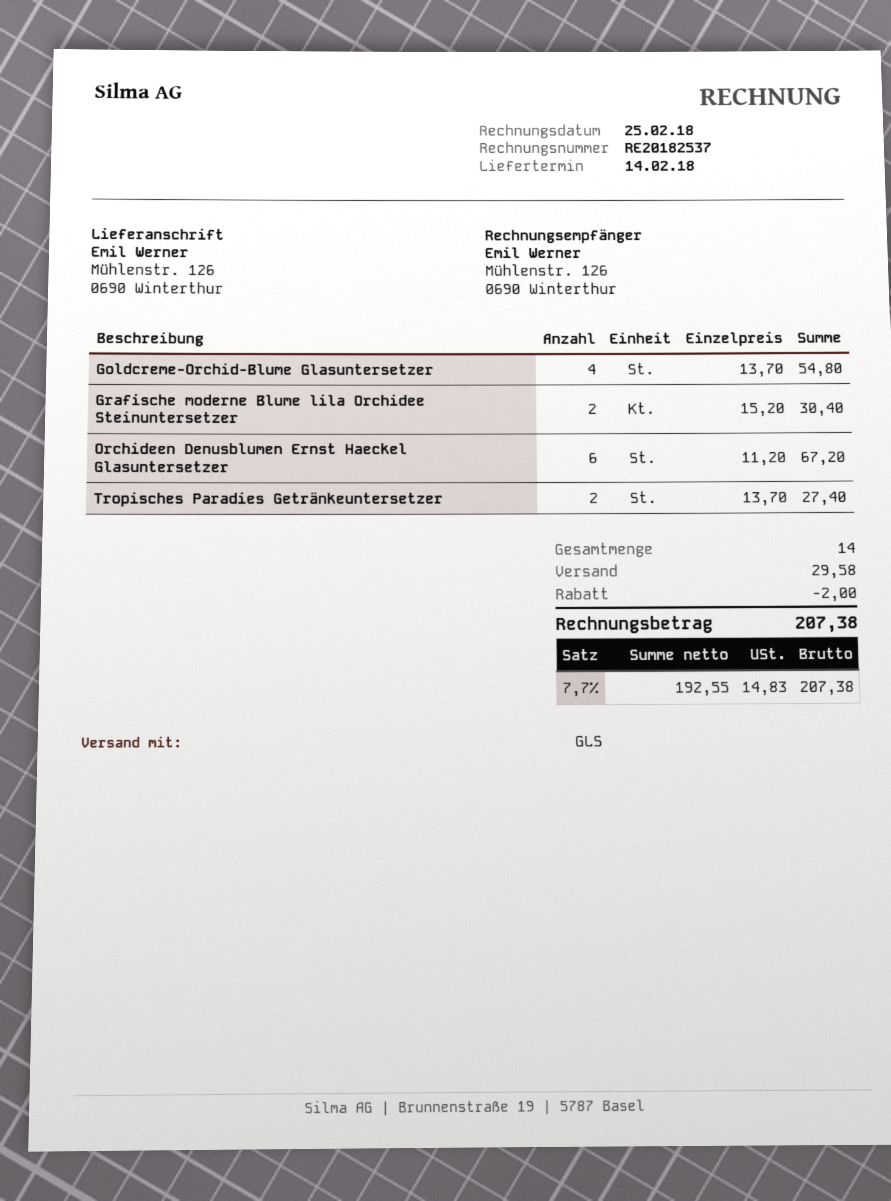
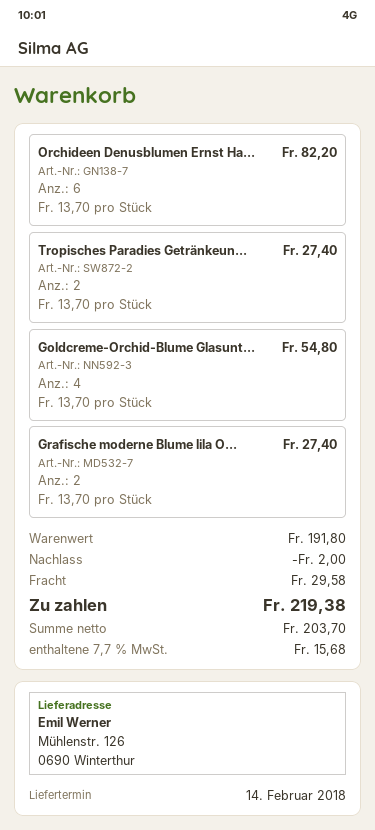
Grafische moderne Blume lila Orchidee Steinuntersetzer: 2 x 15.20 = 30.40 -> 2 x 13.70 = 27.40
Orchideen Denusblumen Ernst Haeckel Glasuntersetzer: 6 x 11.20 = 67.20 -> 6 x 13.70 = 82.20
net: 192.55 -> 203.70
tax: 7.7% = 14.83 -> 7.7% = 15.68
total: 207.38 -> 219.38

